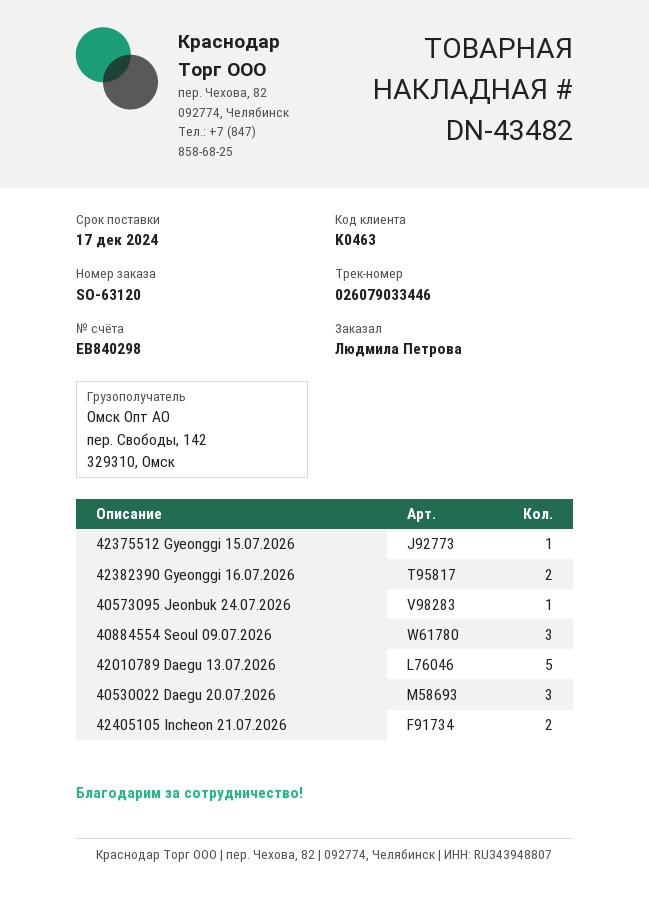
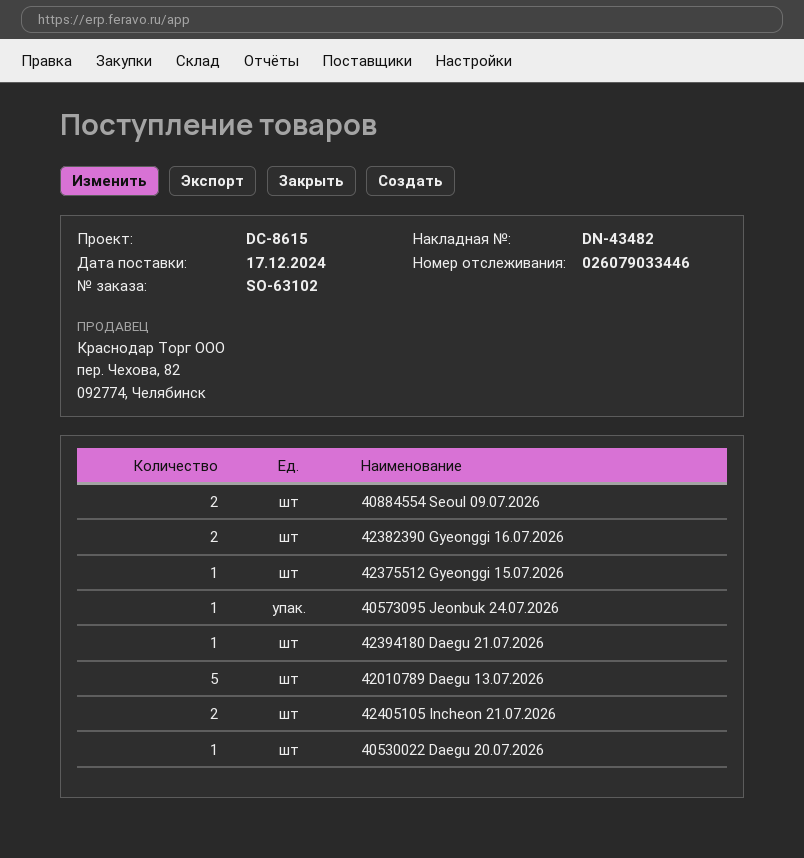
order number: SO-63120 -> SO-63102
40884554 Seoul 09.07.2026: 3 -> 2
40530022 Daegu 20.07.2026: 3 -> 1
42394180 Daegu 21.07.2026: none -> 1

